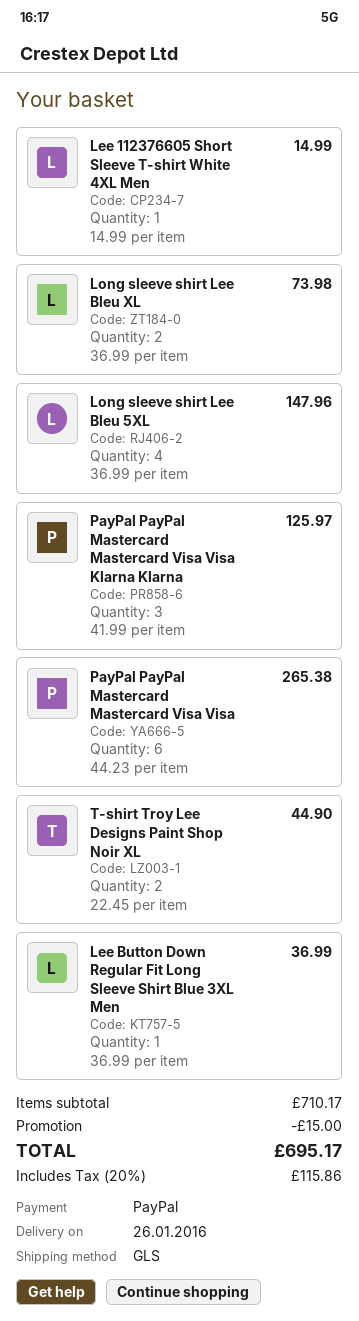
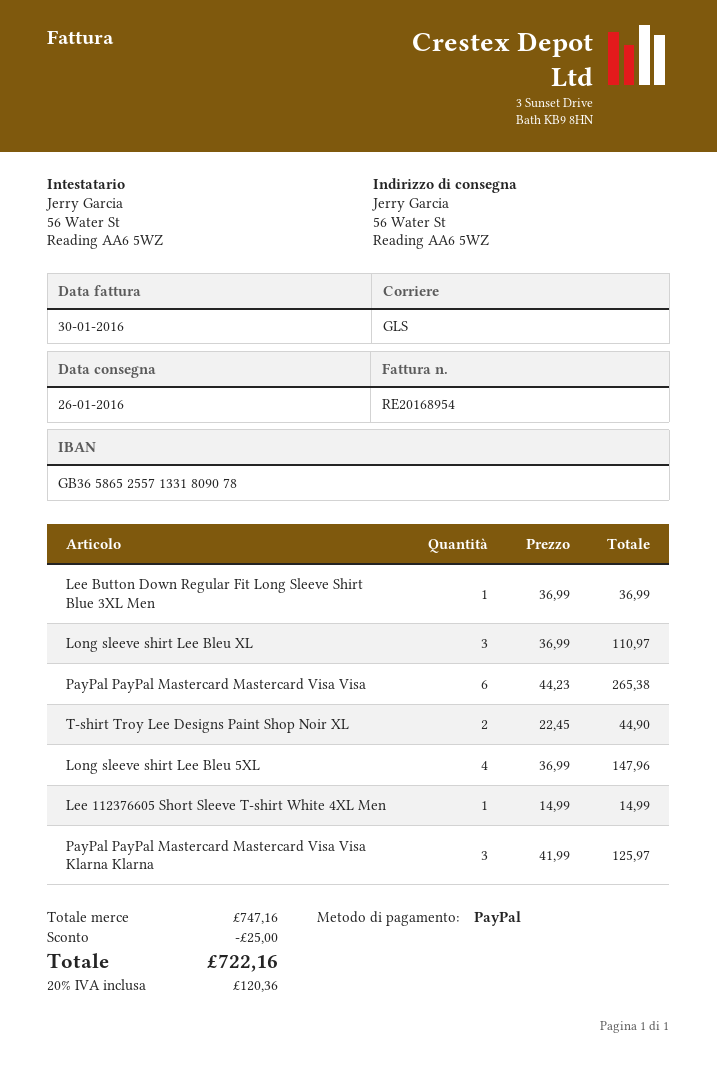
Long sleeve shirt Lee Bleu XL: 2 x 36.99 = 73.98 -> 3 x 36.99 = 110.97
subtotal: 710.17 -> 747.16
discount: 15.00 -> 25.00
tax: 20% = 115.86 -> 20% = 120.36
total: 695.17 -> 722.16

